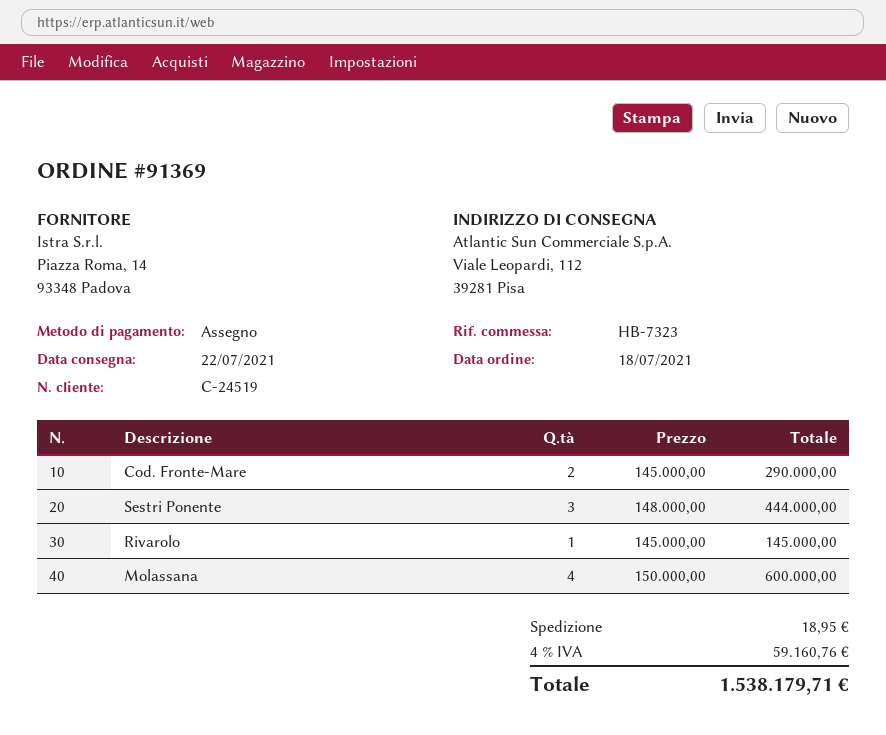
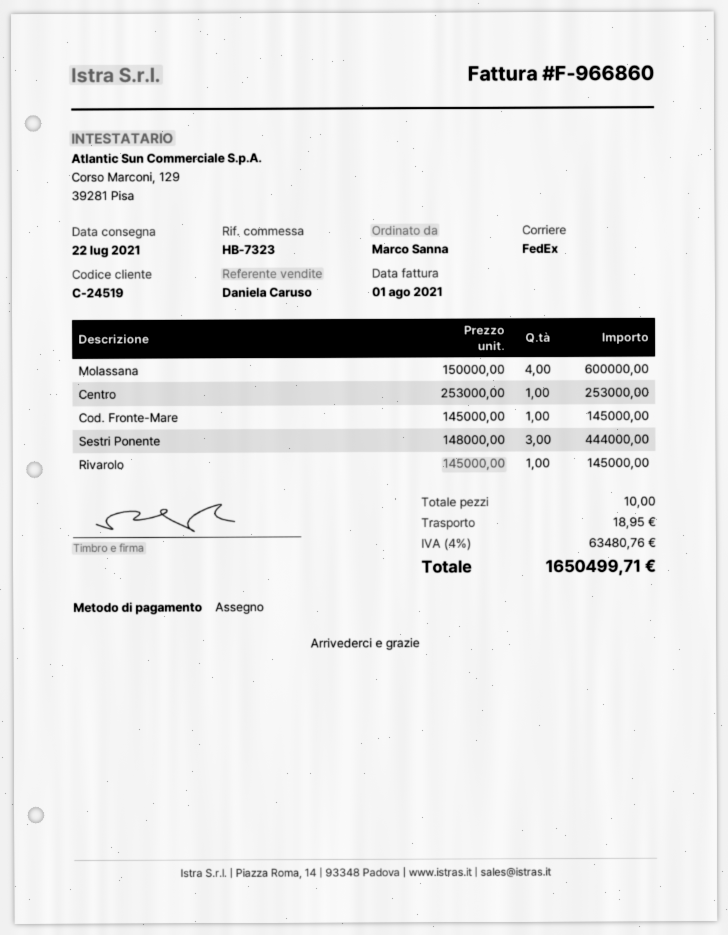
Cod. Fronte-Mare: 2 x 145000.00 = 290000.00 -> 1 x 145000.00 = 145000.00
Centro: none -> 1 x 253000.00 = 253000.00
tax: 4% = 59160.76 -> 4% = 63480.76
total: 1538179.71 -> 1650499.71

